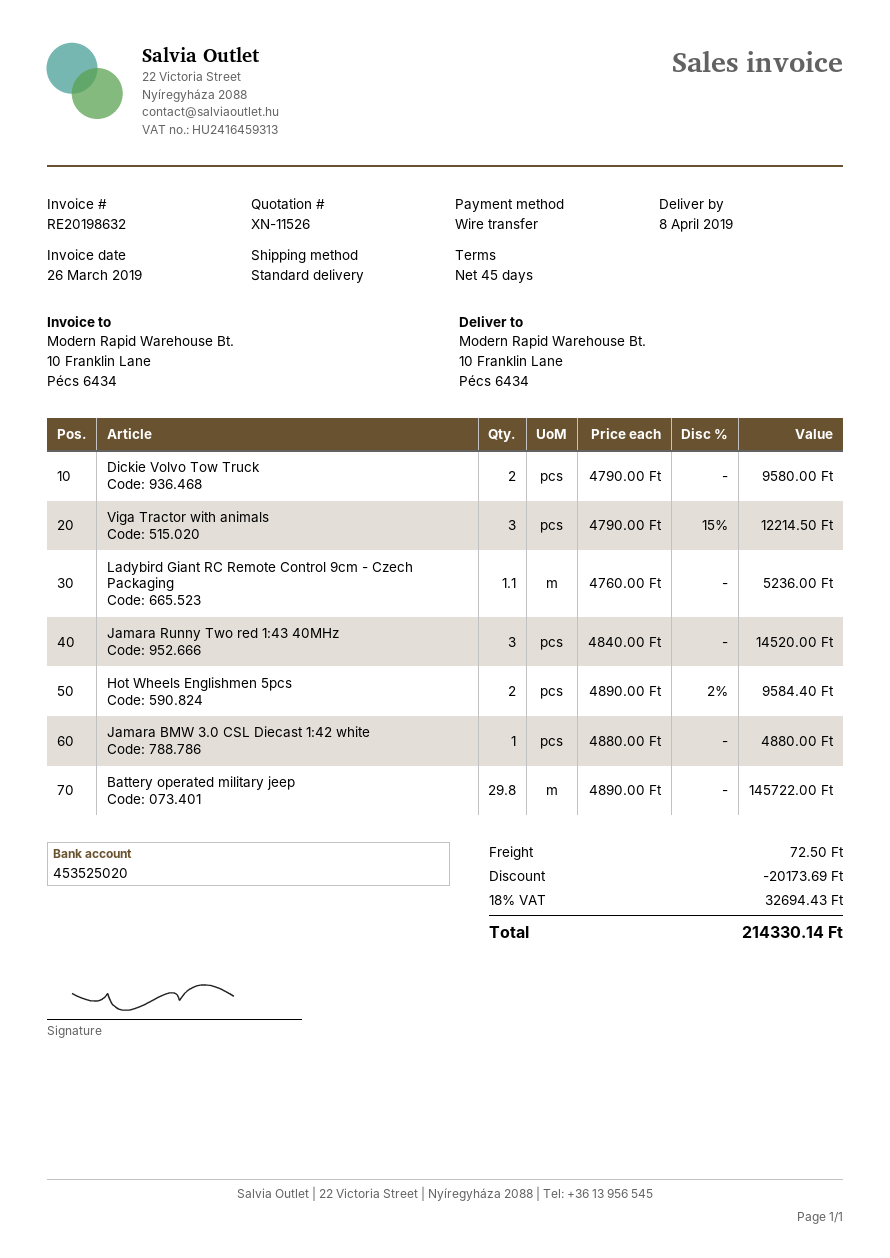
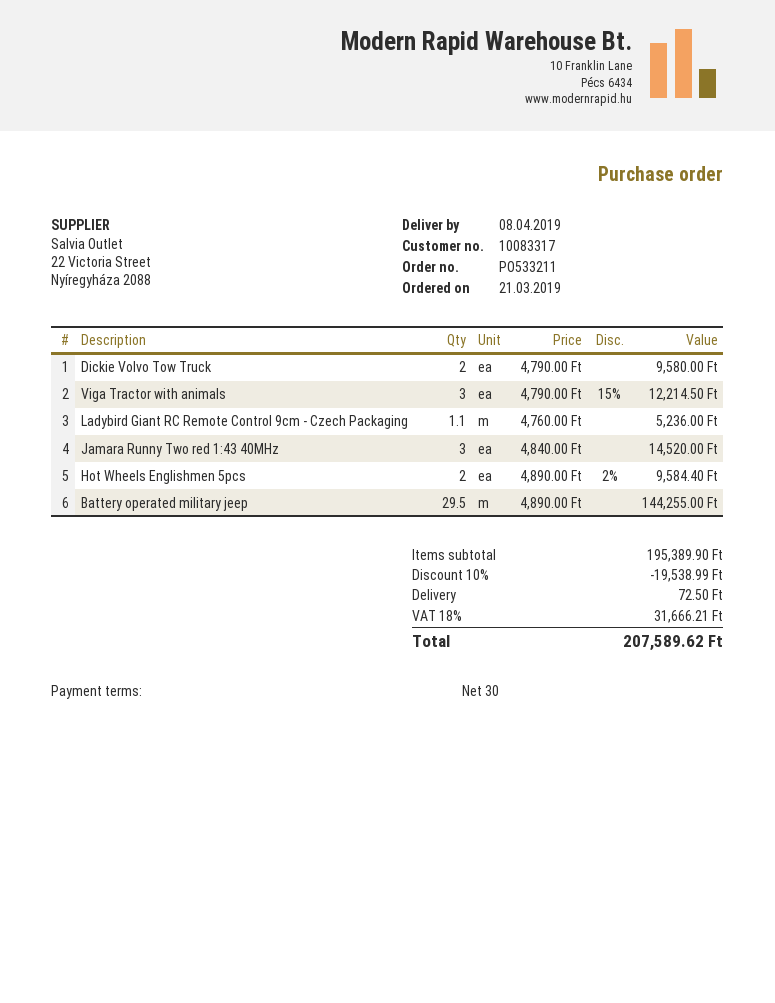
payment terms: 45 days -> 30 days
Jamara BMW 3.0 CSL Diecast 1:42 white: 1 x 4880.00 = 4880.00 -> none
Battery operated military jeep: 29.8 x 4890.00 = 145722.00 -> 29.5 x 4890.00 = 144255.00
discount: 20173.69 -> 19538.99
tax: 18% = 32694.43 -> 18% = 31666.21
total: 214330.14 -> 207589.62

